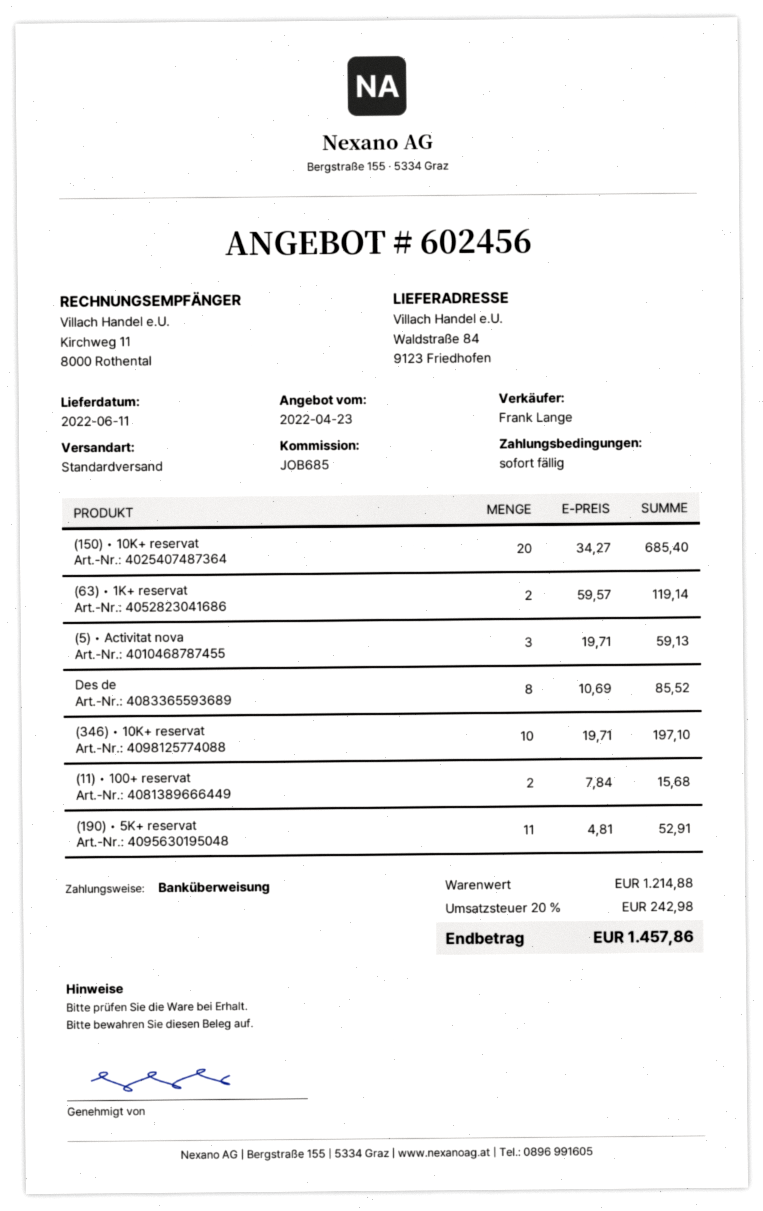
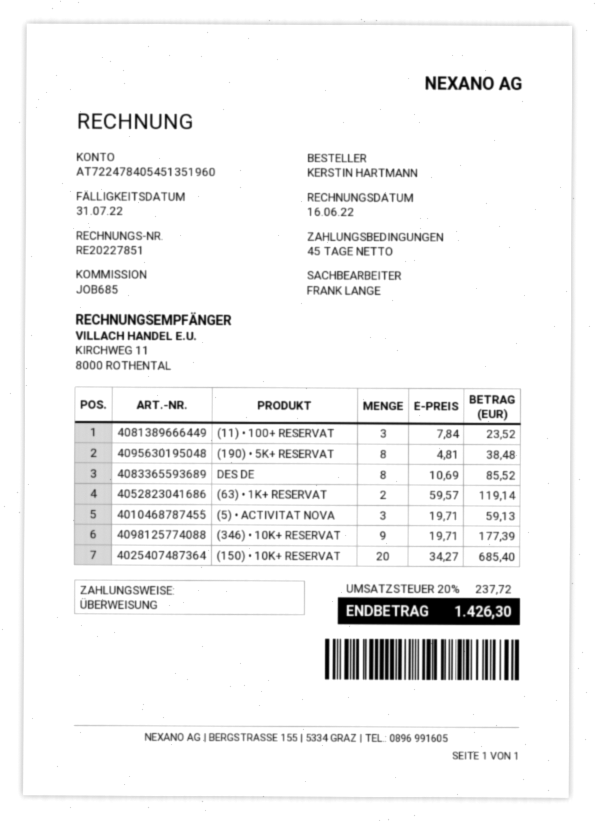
payment terms: on receipt -> 45 days
(346) • 10K+ reservat: 10 x 19.71 = 197.10 -> 9 x 19.71 = 177.39
(11) • 100+ reservat: 2 x 7.84 = 15.68 -> 3 x 7.84 = 23.52
(190) • 5K+ reservat: 11 x 4.81 = 52.91 -> 8 x 4.81 = 38.48
tax: 20% = 242.98 -> 20% = 237.72
total: 1457.86 -> 1426.30

